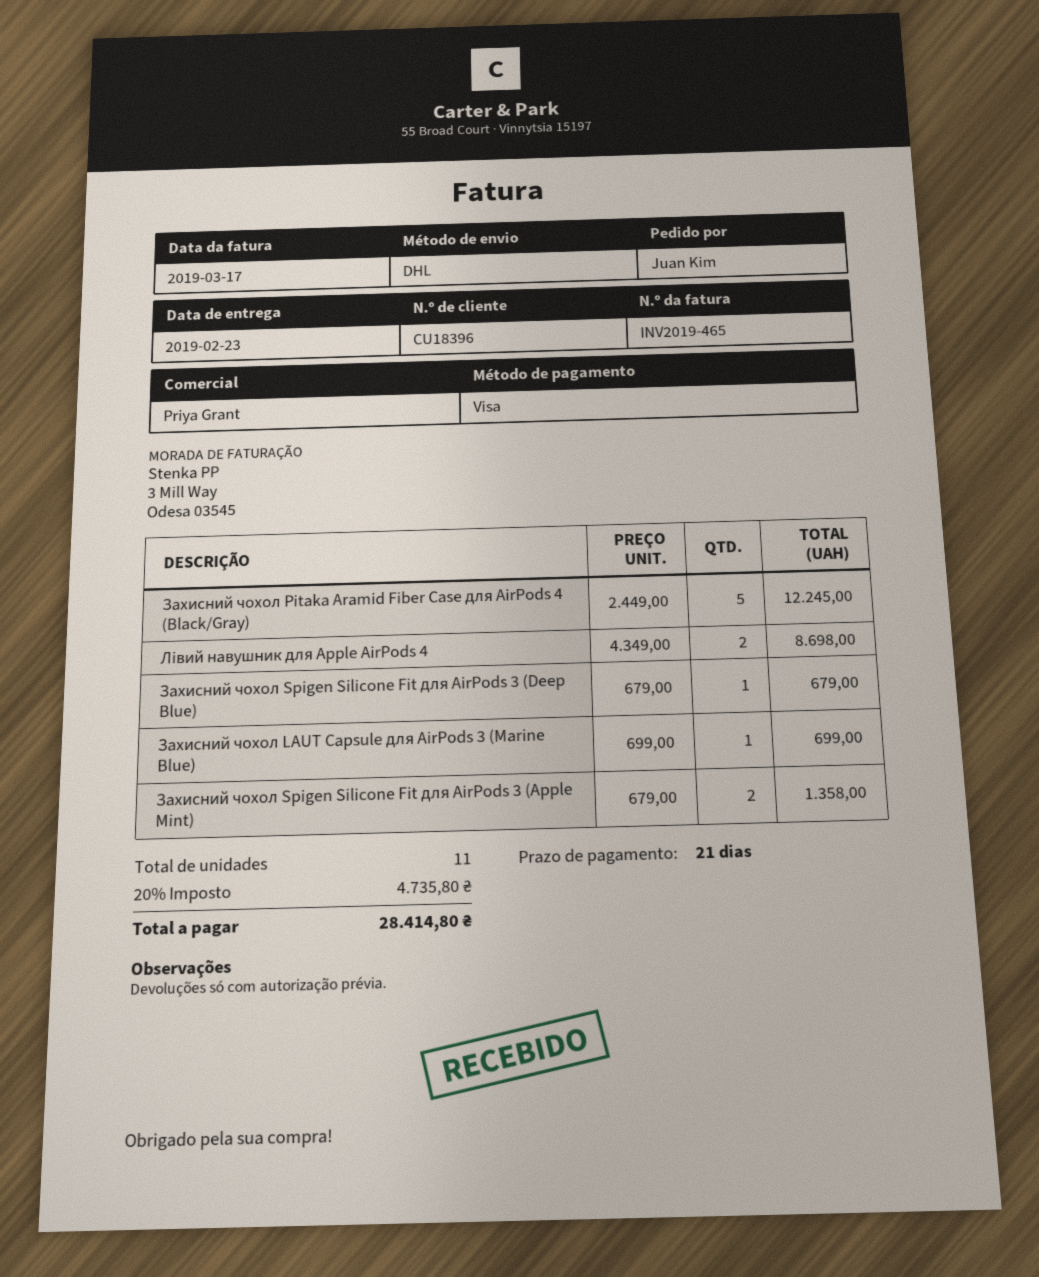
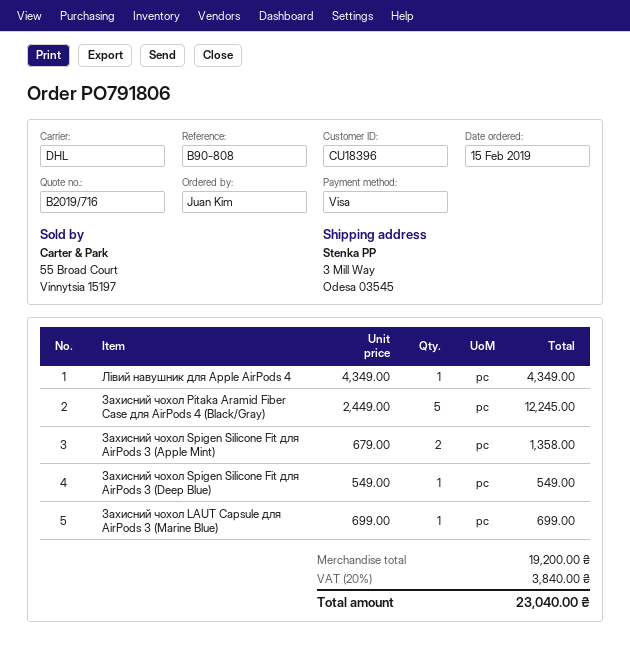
Лівий навушник для Apple AirPods 4: 2 x 4349.00 = 8698.00 -> 1 x 4349.00 = 4349.00
Захисний чохол Spigen Silicone Fit для AirPods 3 (Deep Blue): 1 x 679.00 = 679.00 -> 1 x 549.00 = 549.00
tax: 20% = 4735.80 -> 20% = 3840.00
total: 28414.80 -> 23040.00

